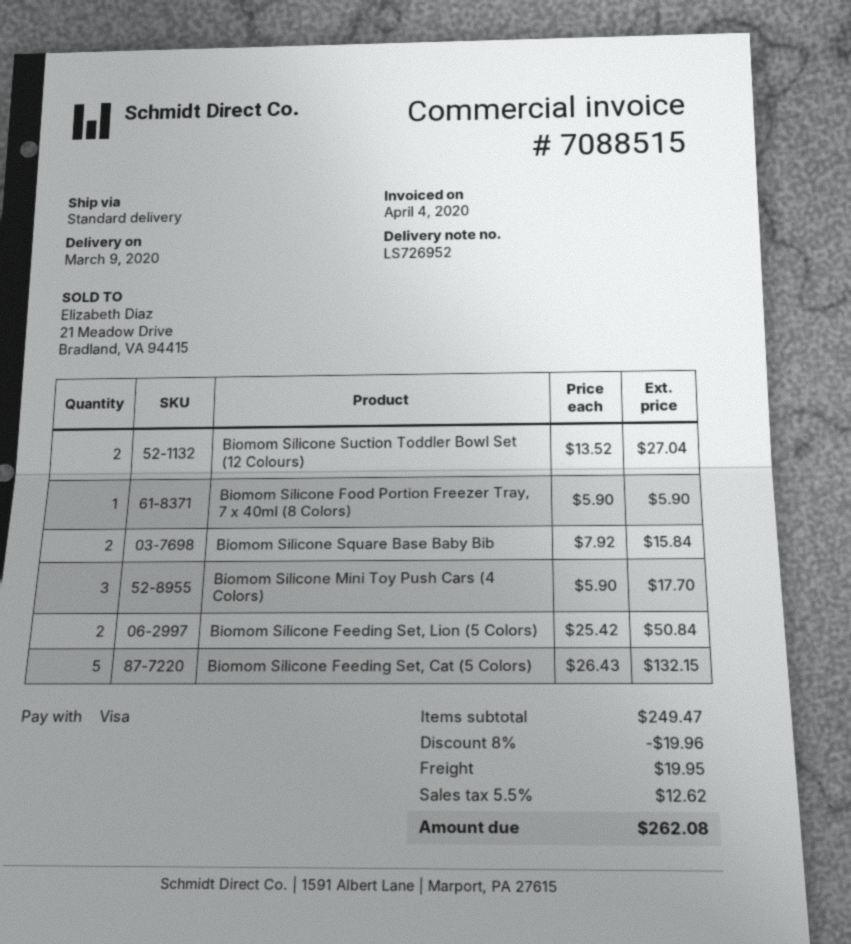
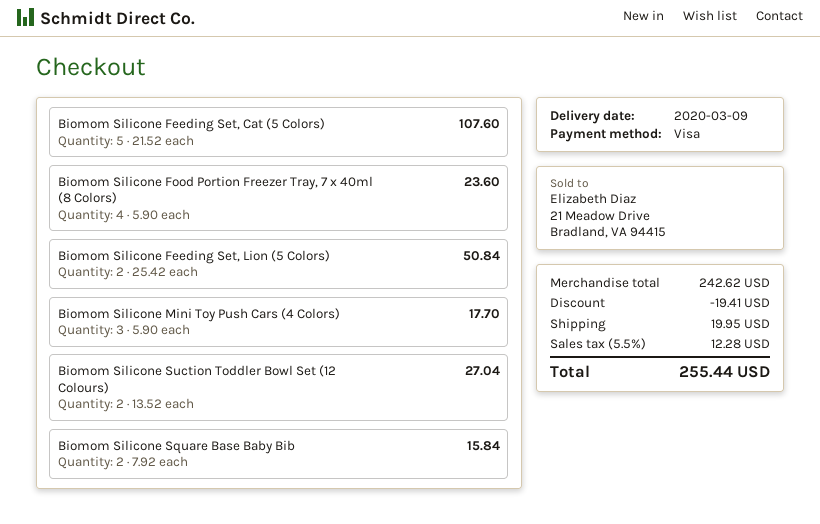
Biomom Silicone Food Portion Freezer Tray, 7 x 40ml (8 Colors): 1 x 5.90 = 5.90 -> 4 x 5.90 = 23.60
Biomom Silicone Feeding Set, Cat (5 Colors): 5 x 26.43 = 132.15 -> 5 x 21.52 = 107.60
subtotal: 249.47 -> 242.62
discount: 19.96 -> 19.41
tax: 5.5% = 12.62 -> 5.5% = 12.28
total: 262.08 -> 255.44

